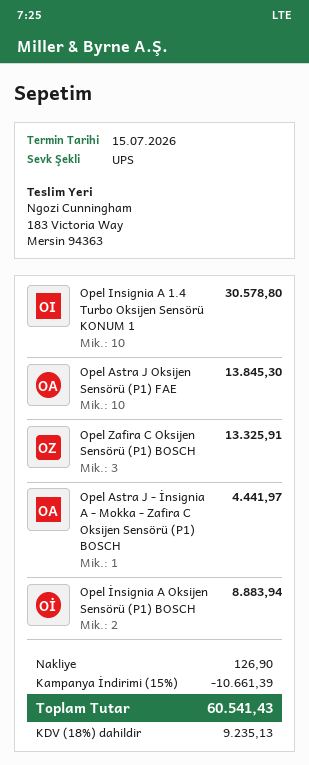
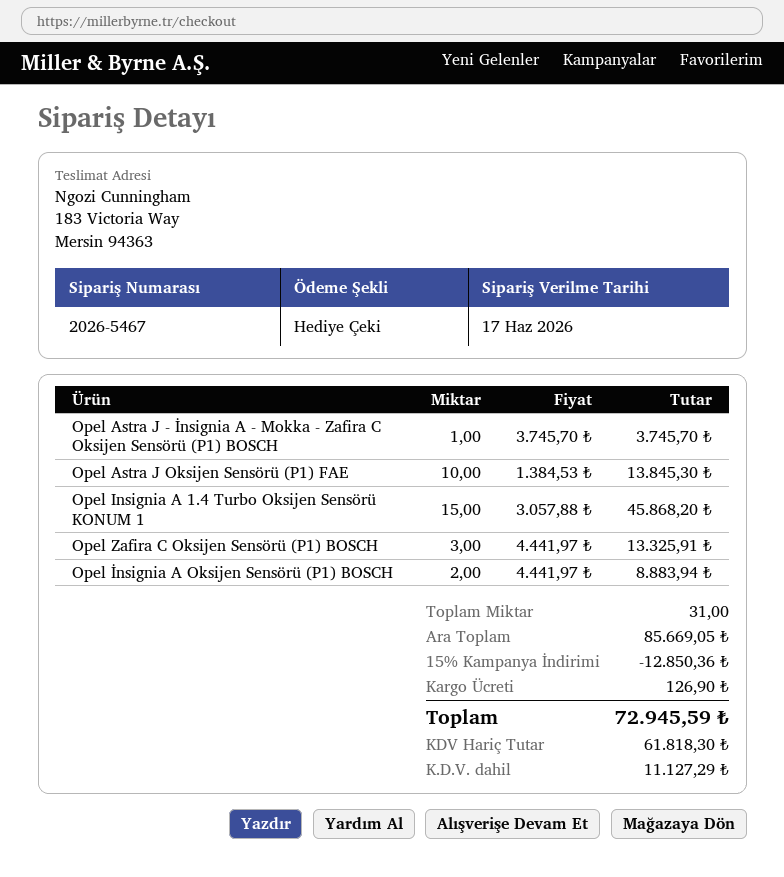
Opel Insignia A 1.4 Turbo Oksijen Sensörü KONUM 1: 10 for 30578.80 -> 15 for 45868.20
Opel Astra J - İnsignia A - Mokka - Zafira C Oksijen Sensörü (P1) BOSCH: 1 for 4441.97 -> 1 for 3745.70
discount: 15% = 10661.39 -> 15% = 12850.36
tax: 9235.13 -> 11127.29
total: 60541.43 -> 72945.59

